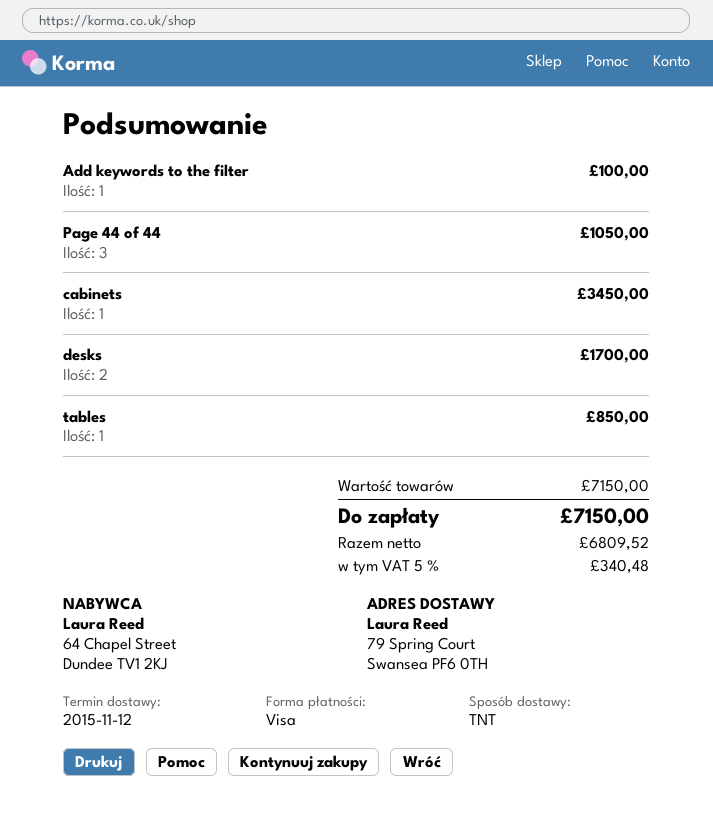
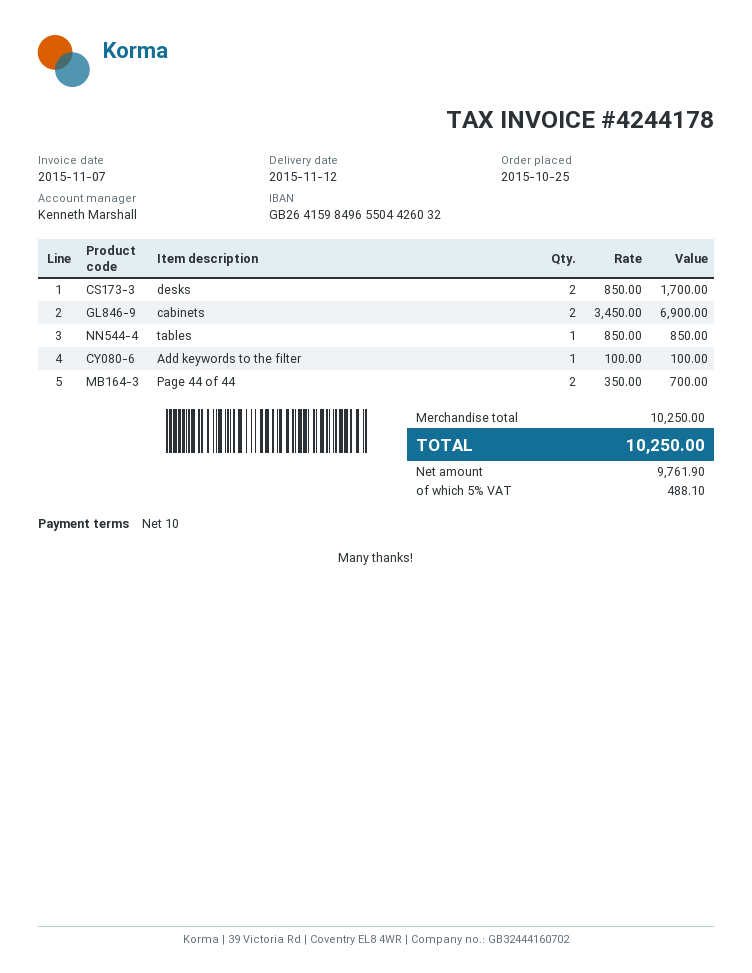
Page 44 of 44: 3 for 1050.00 -> 2 for 700.00
cabinets: 1 for 3450.00 -> 2 for 6900.00
subtotal: 7150.00 -> 10250.00
net: 6809.52 -> 9761.90
tax: 5% = 340.48 -> 5% = 488.10
total: 7150.00 -> 10250.00

